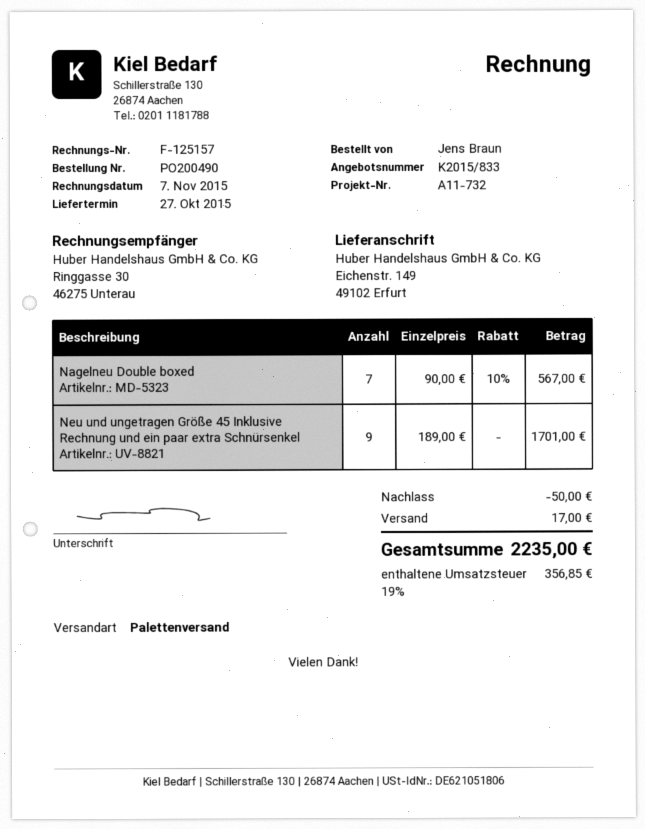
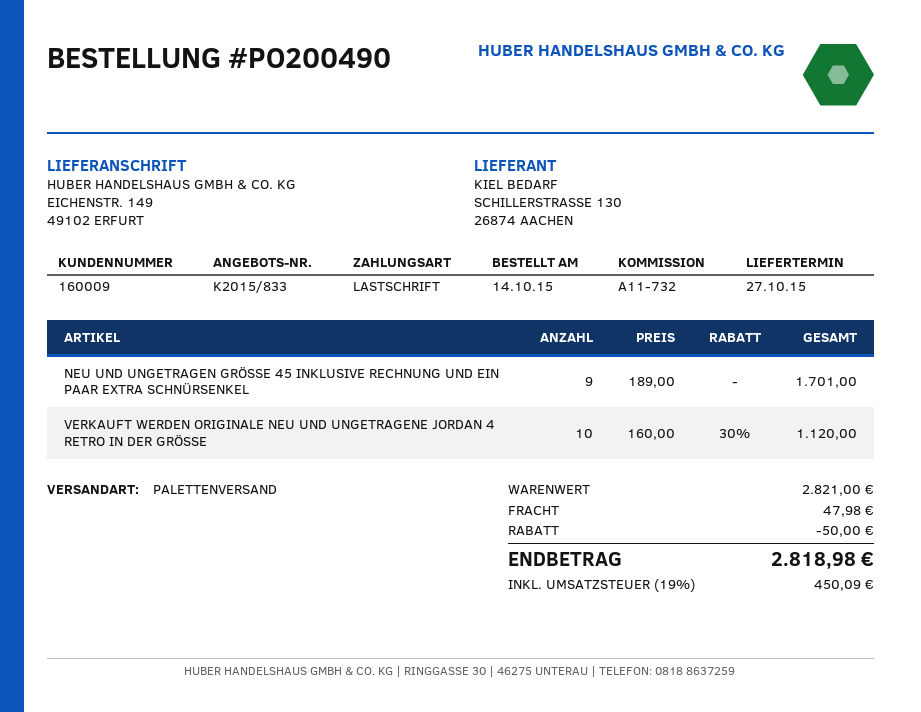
Nagelneu Double boxed: 7 x 90.00 - 10% = 567.00 -> none
VERKAUFT WERDEN ORIGINALE NEU UND UNGETRAGENE JORDAN 4 RETRO IN DER GRÖSSE: none -> 10 x 160.00 - 30% = 1120.00
shipping: 17.00 -> 47.98
tax: 19% = 356.85 -> 19% = 450.09
total: 2235.00 -> 2818.98

